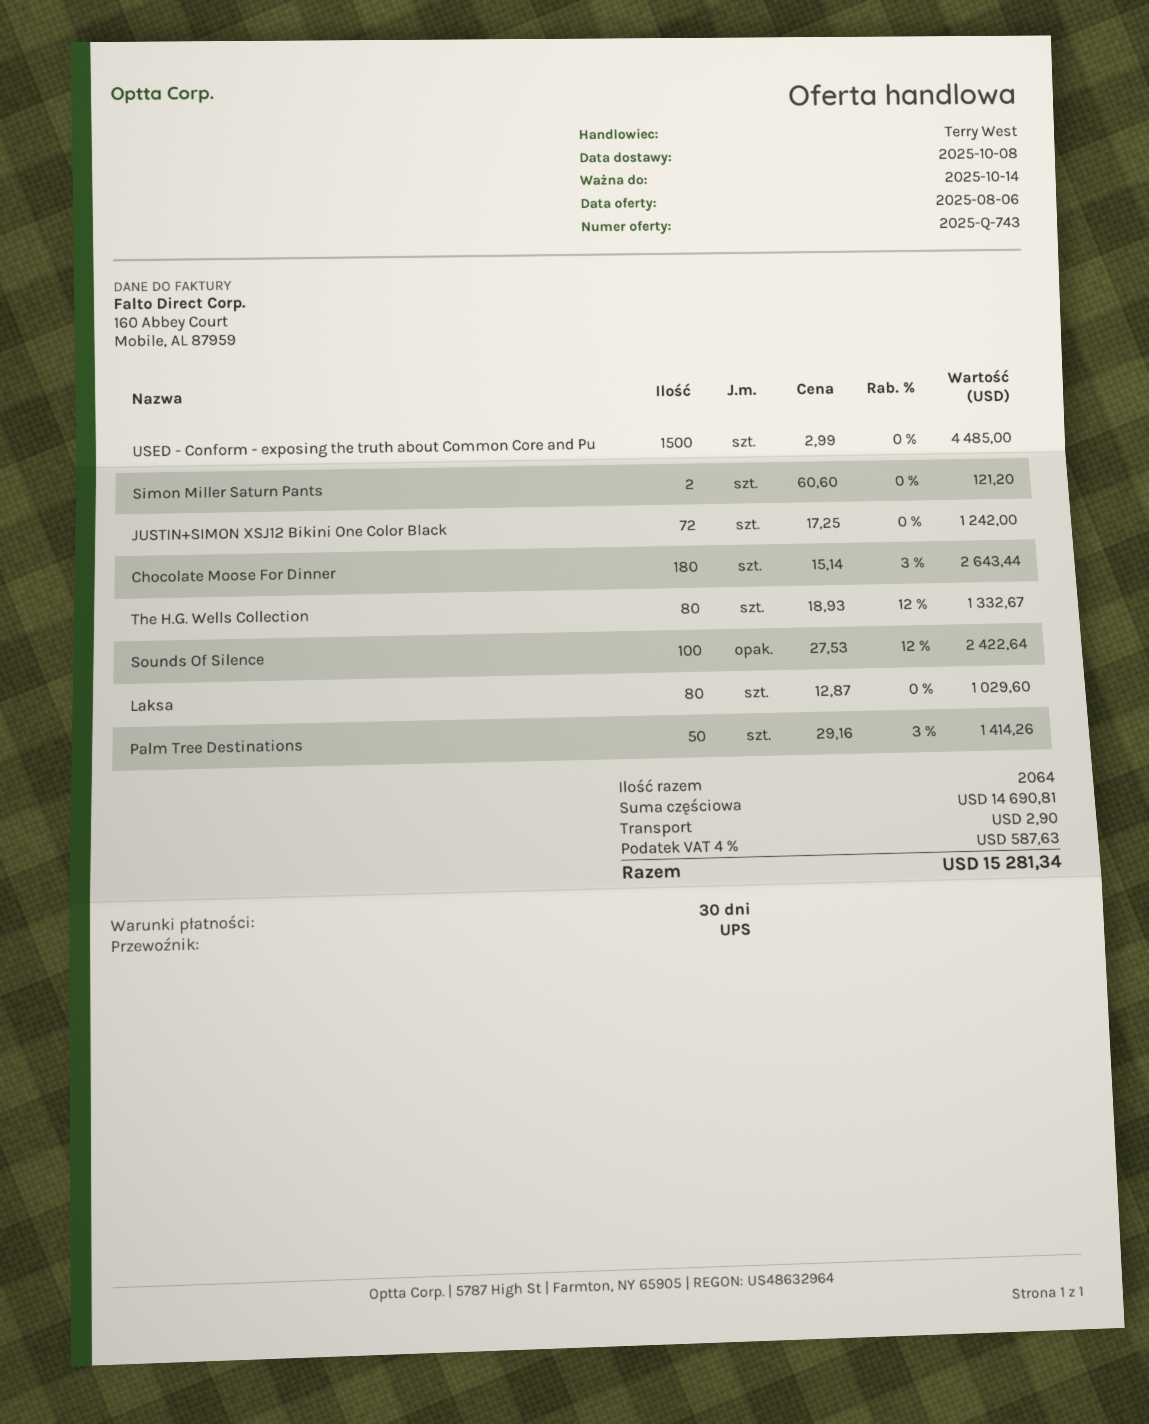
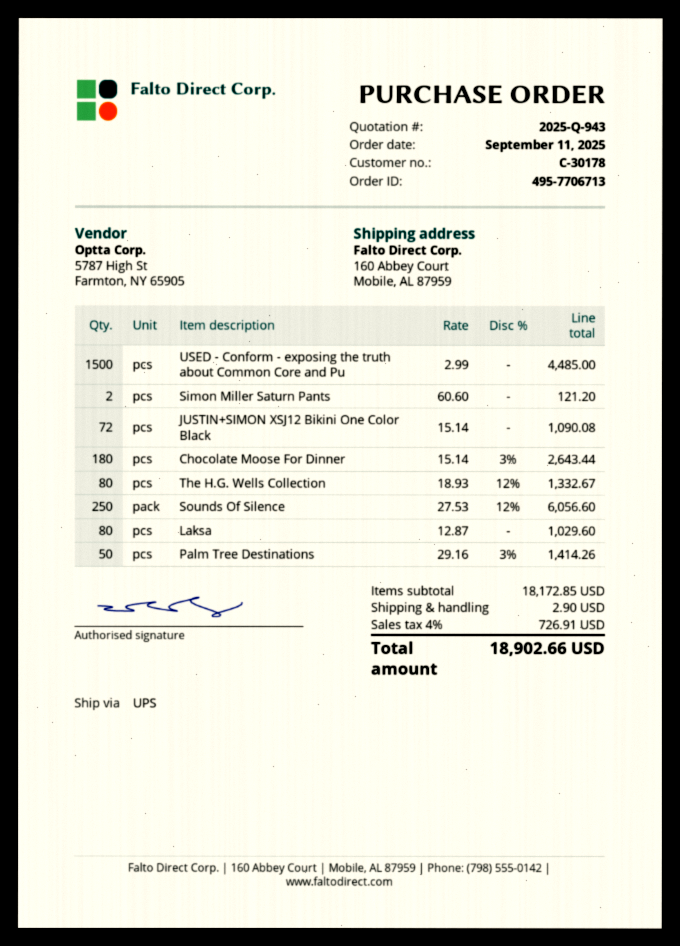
quote number: 2025-Q-743 -> 2025-Q-943
JUSTIN+SIMON XSJ12 Bikini One Color Black: 72 x 17.25 = 1242.00 -> 72 x 15.14 = 1090.08
Sounds Of Silence: 100 x 27.53 - 12% = 2422.64 -> 250 x 27.53 - 12% = 6056.60
subtotal: 14690.81 -> 18172.85
tax: 4% = 587.63 -> 4% = 726.91
total: 15281.34 -> 18902.66

